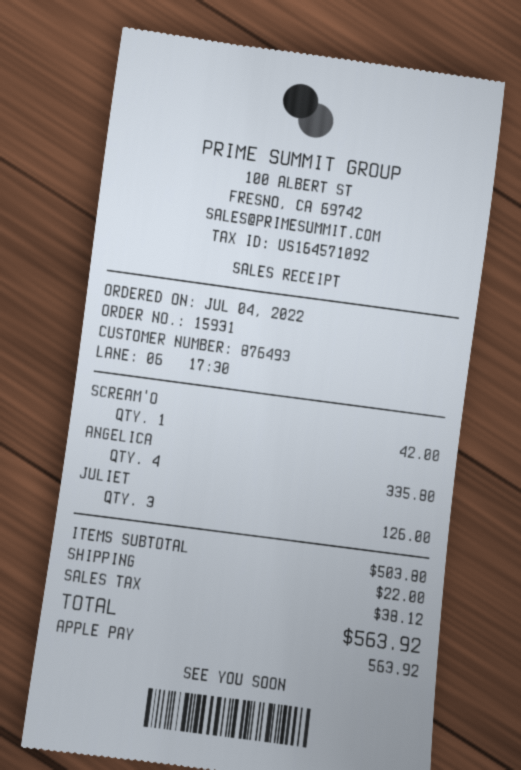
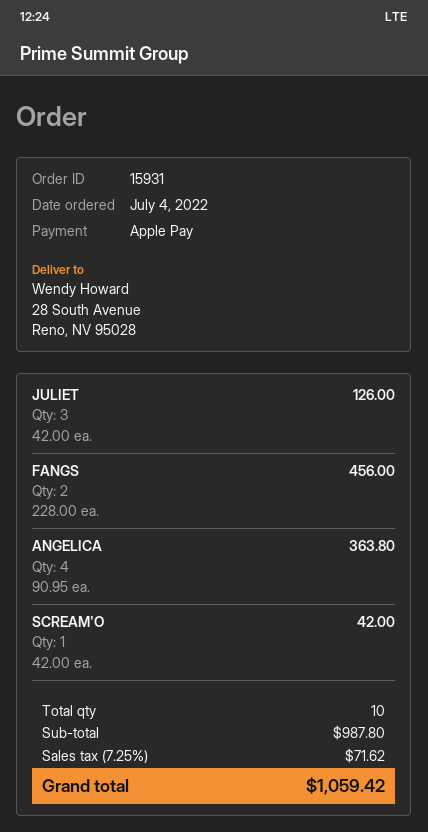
ANGELICA: 4 for 335.80 -> 4 for 363.80
FANGS: none -> 2 for 456.00
subtotal: 503.80 -> 987.80
shipping: 22.00 -> none
tax: 38.12 -> 71.62
total: 563.92 -> 1059.42

